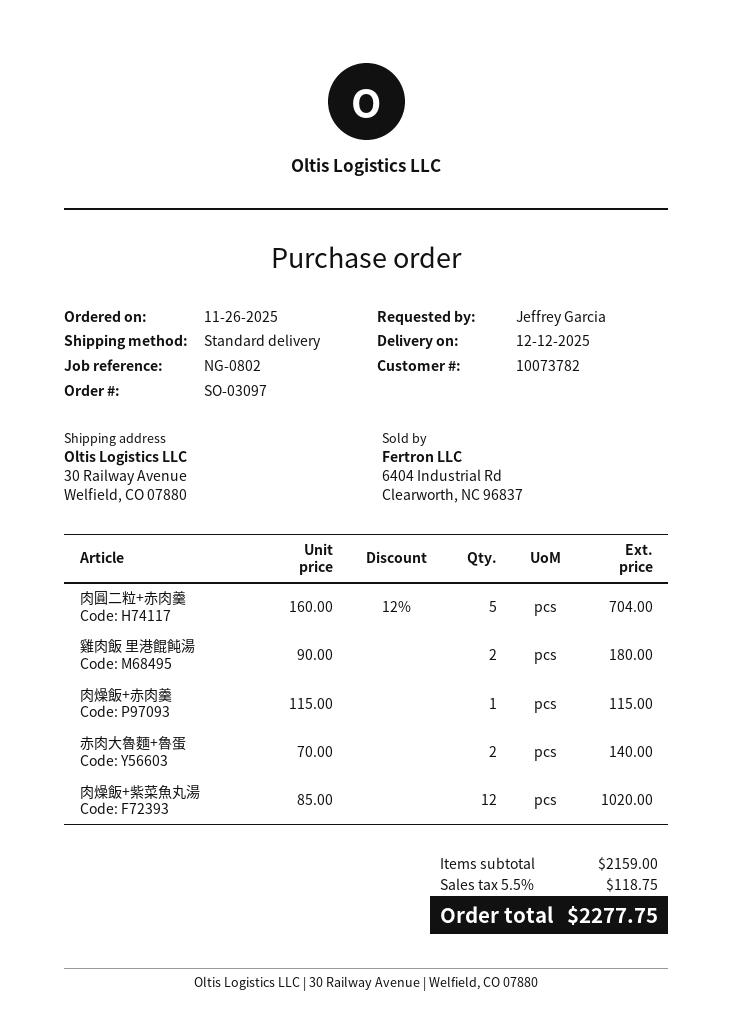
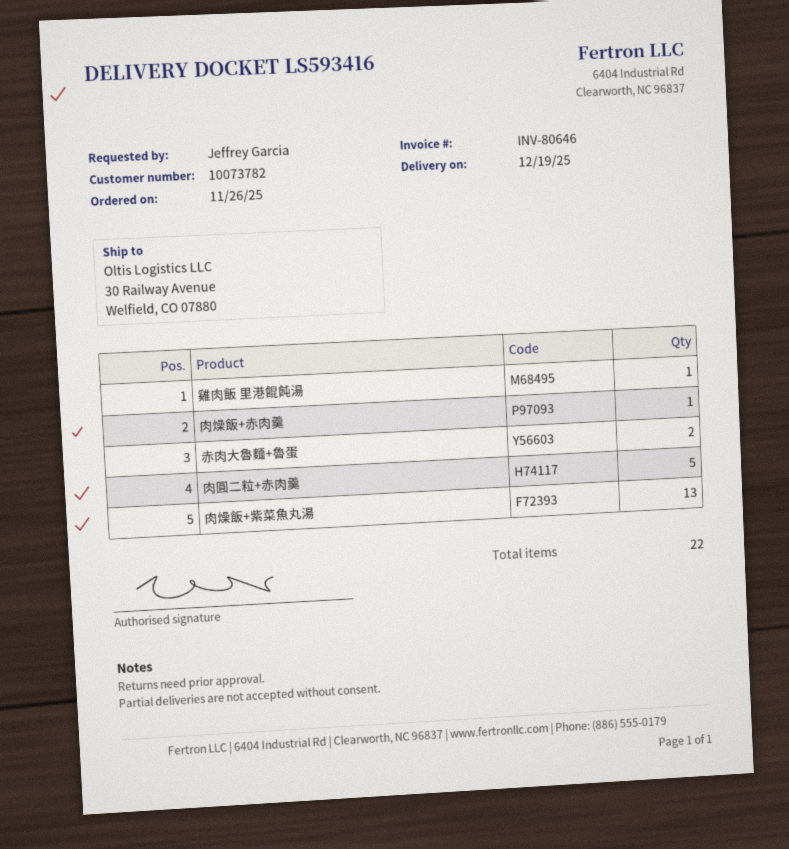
delivery date: 2025-12-12 -> 2025-12-19
雞肉飯 里港餛飩湯: 2 -> 1
肉燥飯+紫菜魚丸湯: 12 -> 13

